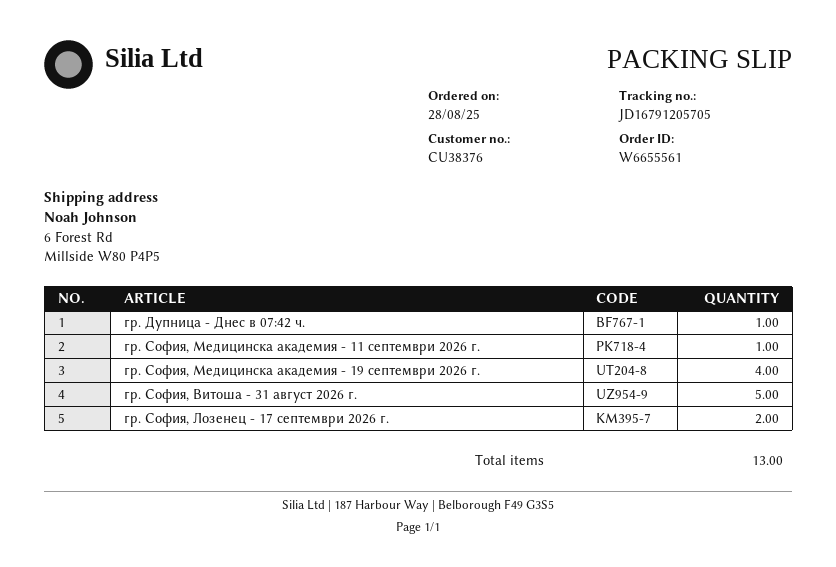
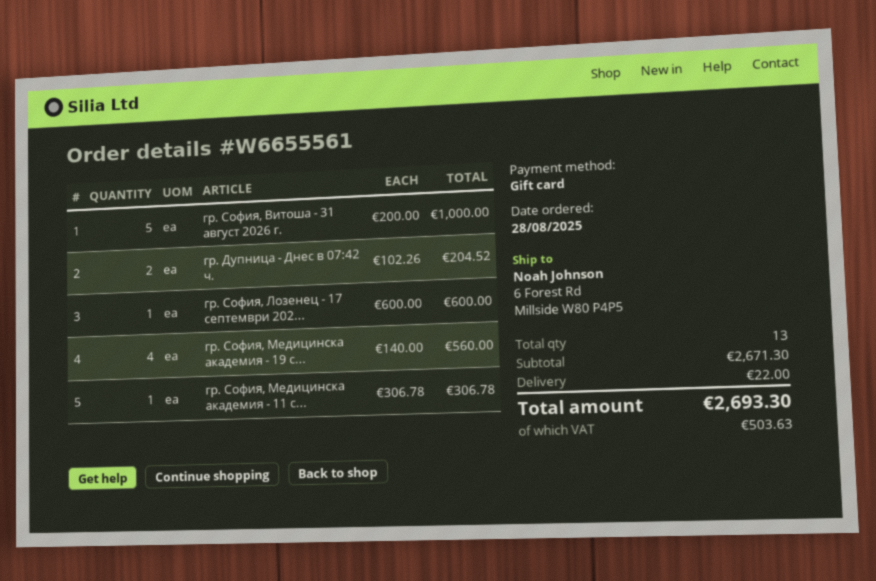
гр. Дупница - Днес в 07:42 ч.: 1 -> 2
гр. София, Лозенец - 17 септември 2026 г.: 2 -> 1

